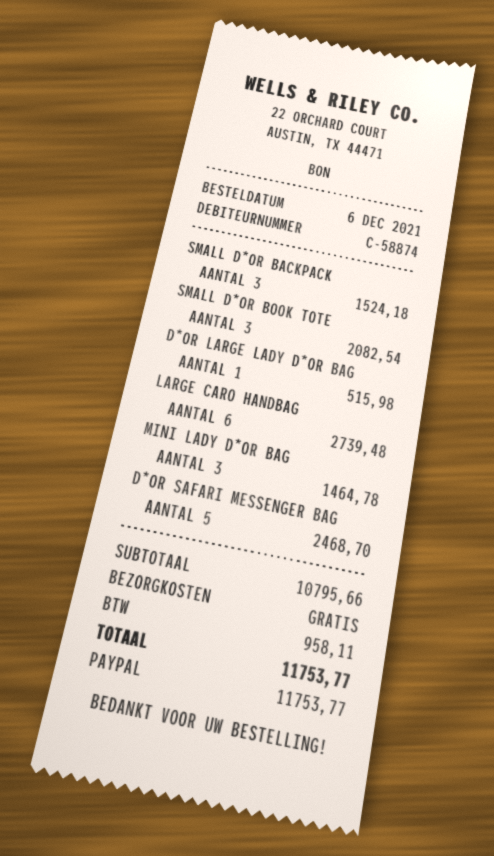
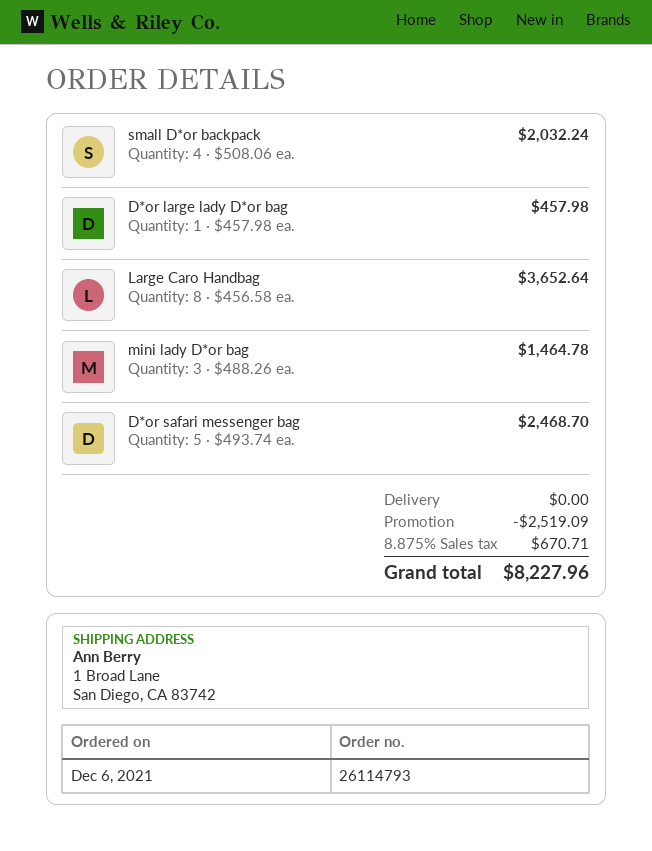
SMALL D*OR BACKPACK: 3 for 1524.18 -> 4 for 2032.24
SMALL D*OR BOOK TOTE: 3 for 2082.54 -> none
D*OR LARGE LADY D*OR BAG: 1 for 515.98 -> 1 for 457.98
LARGE CARO HANDBAG: 6 for 2739.48 -> 8 for 3652.64
discount: none -> 2519.09
tax: 958.11 -> 670.71
total: 11753.77 -> 8227.96

